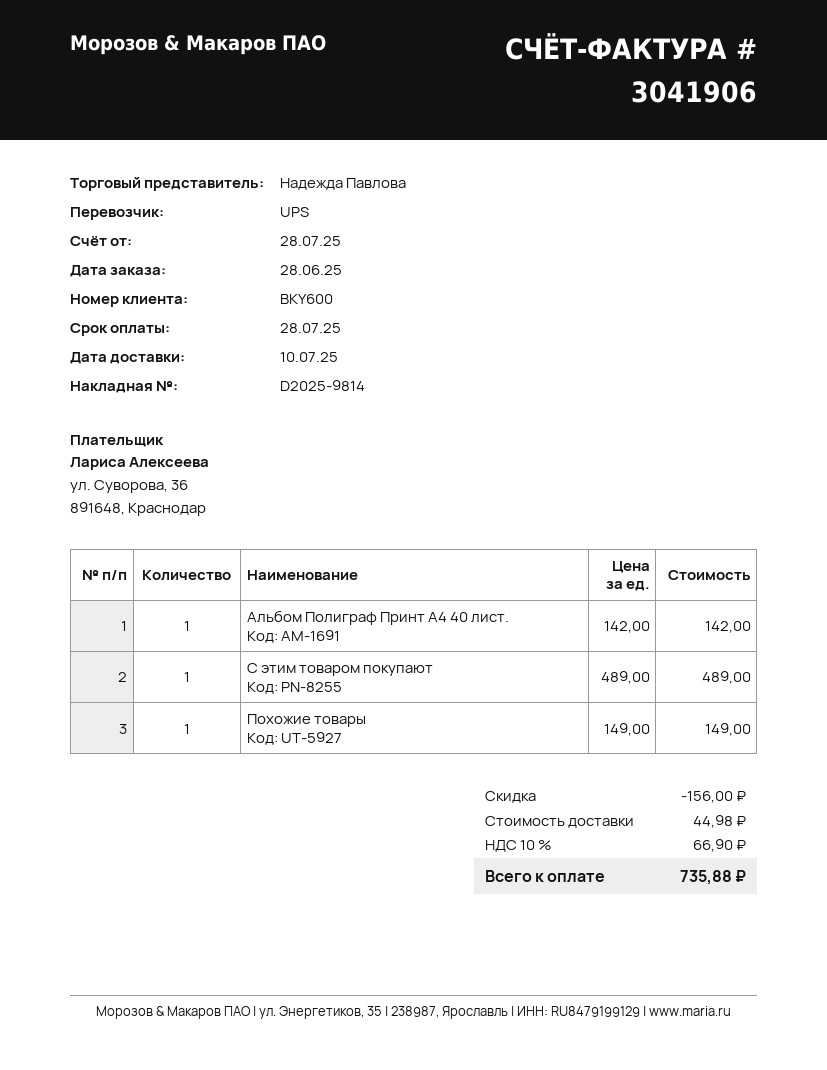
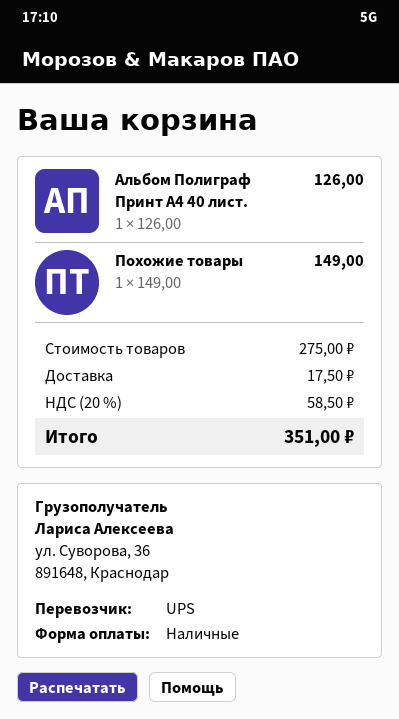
Альбом Полиграф Принт А4 40 лист.: 1 x 142.00 = 142.00 -> 1 x 126.00 = 126.00
С этим товаром покупают: 1 x 489.00 = 489.00 -> none
discount: 156.00 -> none
shipping: 44.98 -> 17.50
tax: 10% = 66.90 -> 20% = 58.50
total: 735.88 -> 351.00

